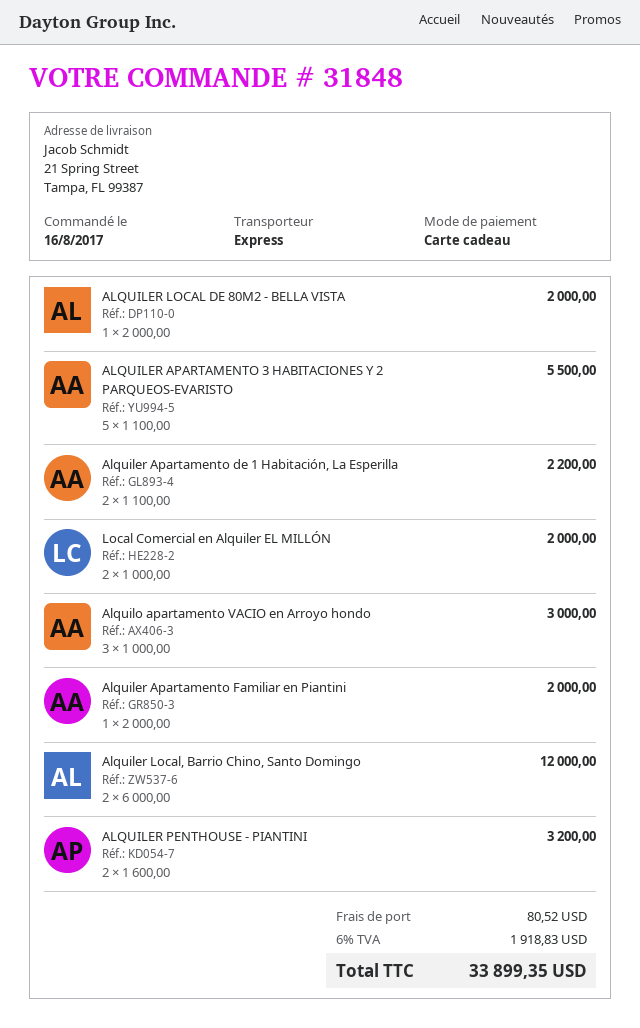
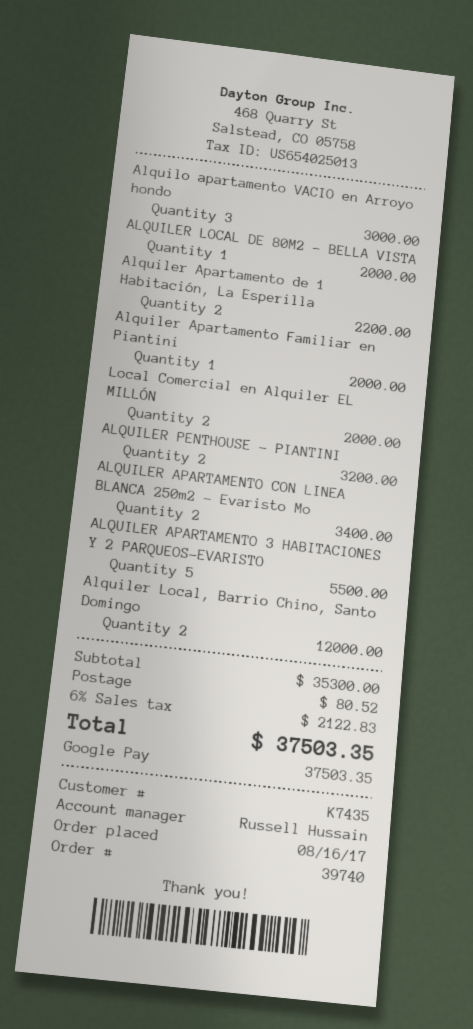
order number: 31848 -> 39740
payment method: gift card -> Google Pay
ALQUILER APARTAMENTO CON LINEA BLANCA 250m2 - Evaristo Mo: none -> 2 for 3400.00
tax: 6% = 1918.83 -> 6% = 2122.83
total: 33899.35 -> 37503.35

